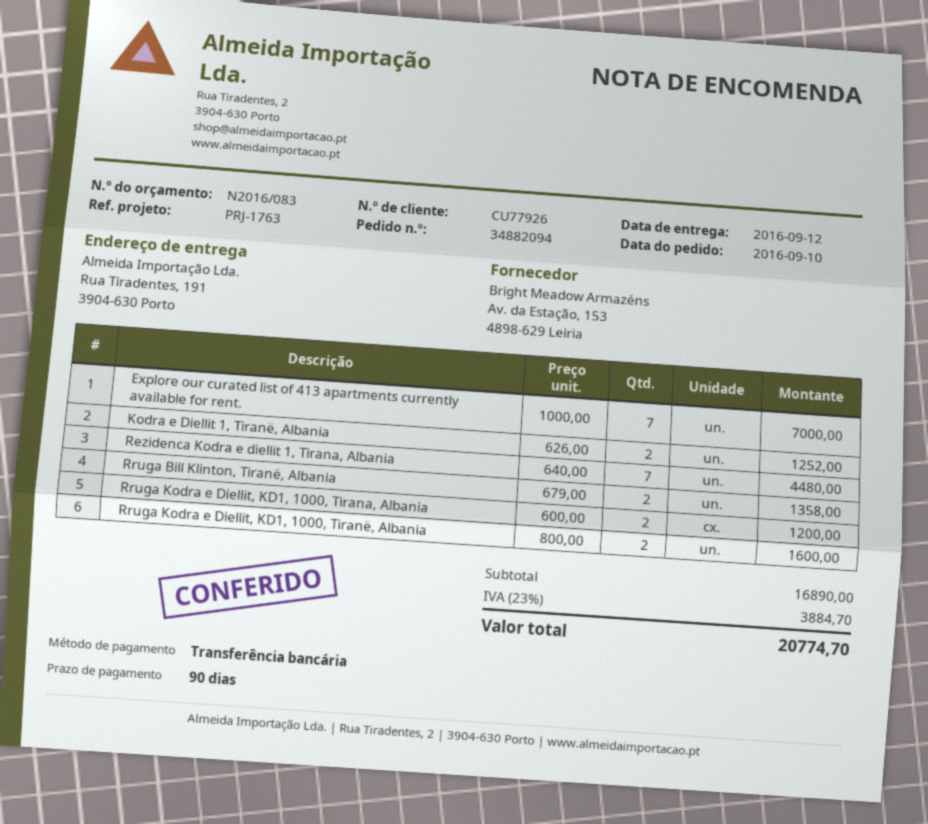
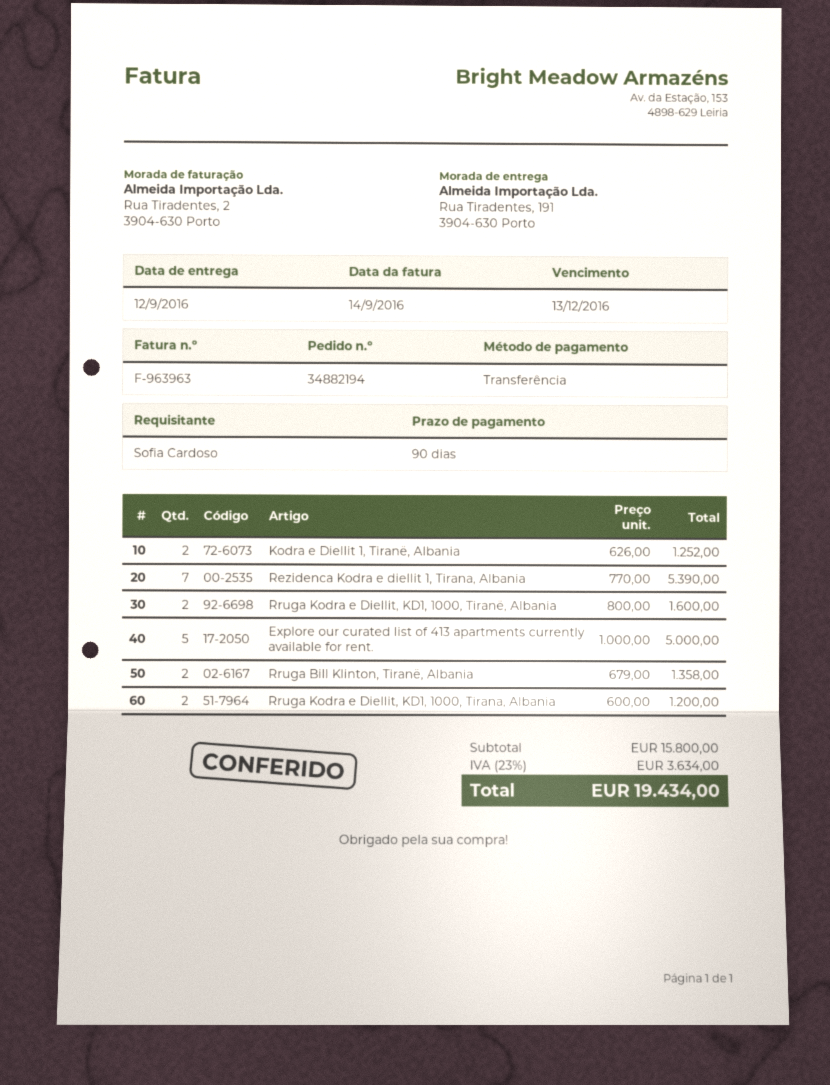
order number: 34882094 -> 34882194
Explore our curated list of 413 apartments currently available for rent.: 7 x 1000.00 = 7000.00 -> 5 x 1000.00 = 5000.00
Rezidenca Kodra e diellit 1, Tirana, Albania: 7 x 640.00 = 4480.00 -> 7 x 770.00 = 5390.00
subtotal: 16890.00 -> 15800.00
tax: 23% = 3884.70 -> 23% = 3634.00
total: 20774.70 -> 19434.00

